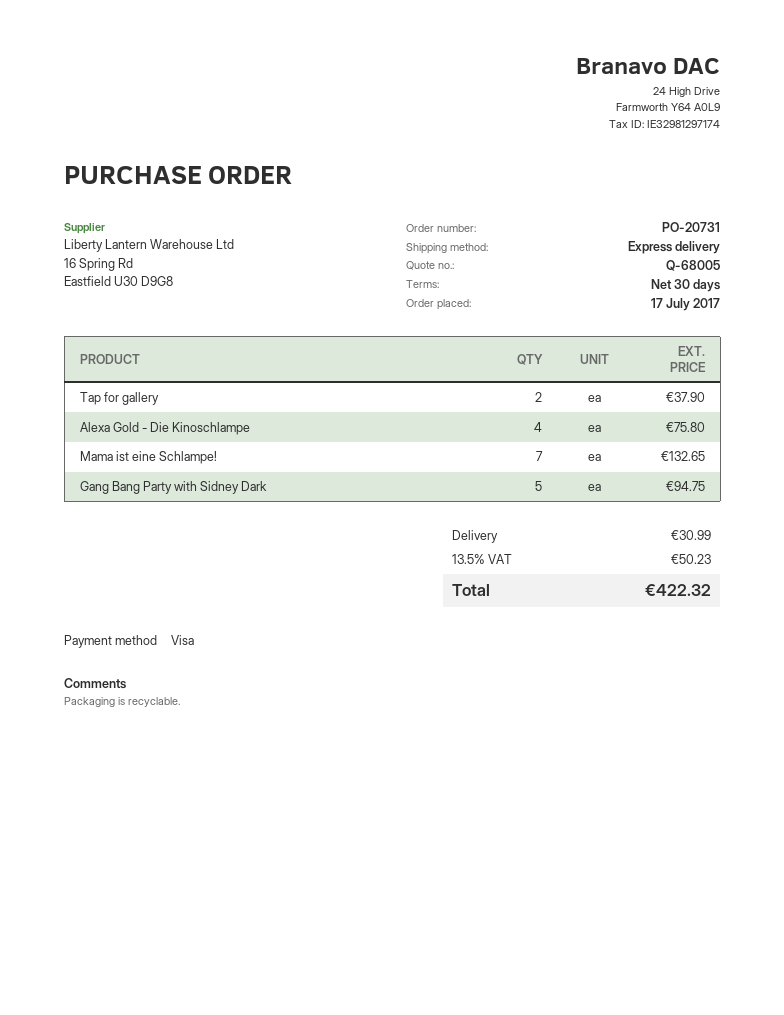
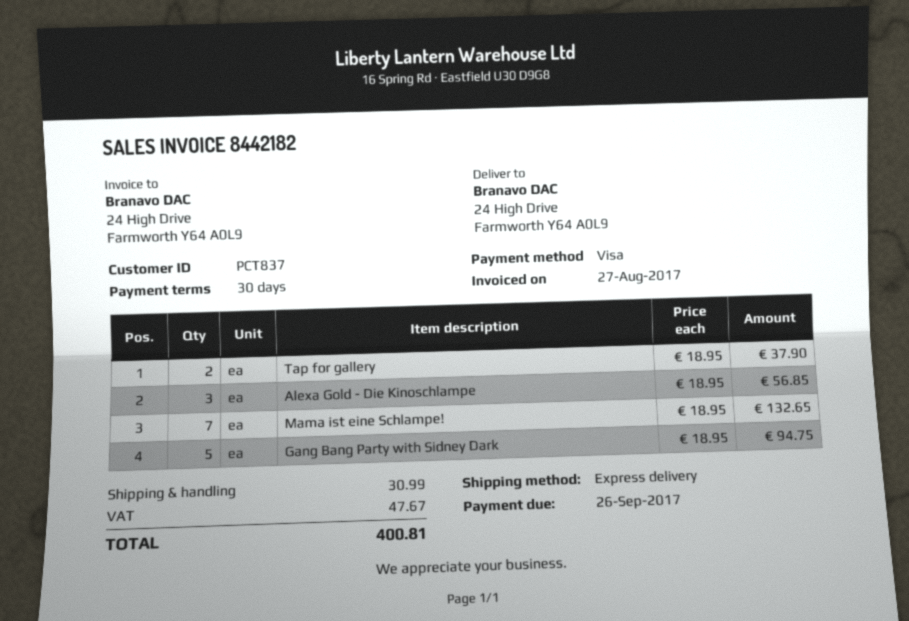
Alexa Gold - Die Kinoschlampe: 4 for 75.80 -> 3 for 56.85
tax: 50.23 -> 47.67
total: 422.32 -> 400.81

